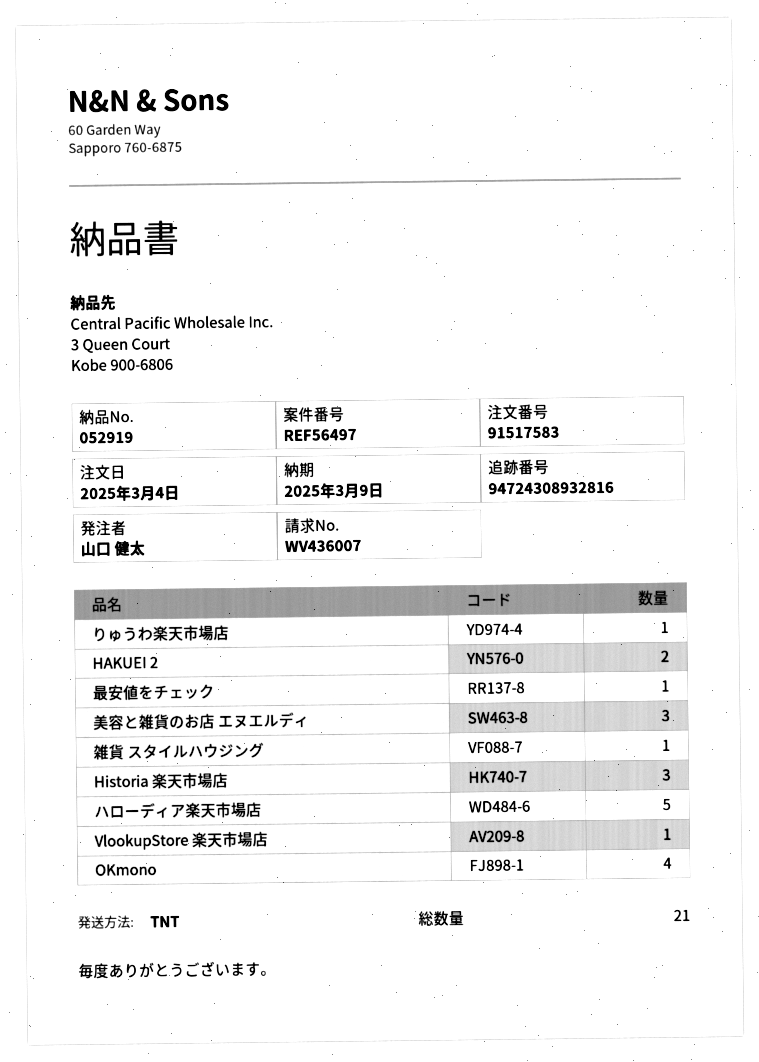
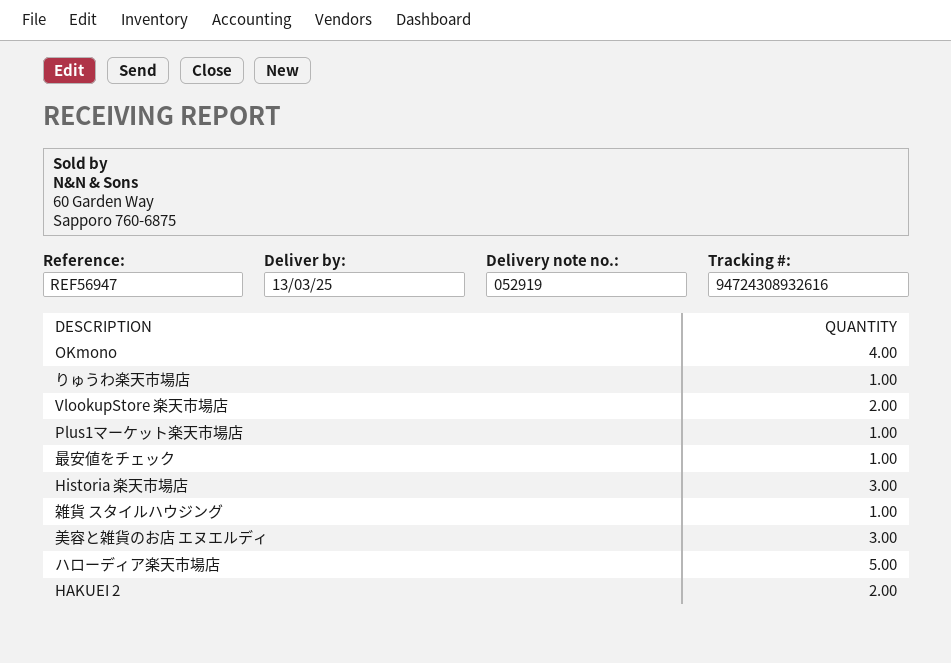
delivery date: 2025-03-09 -> 2025-03-13
reference: REF56497 -> REF56947
tracking number: 94724308932816 -> 94724308932616
VlookupStore 楽天市場店: 1 -> 2
Plus1マーケット楽天市場店: none -> 1

